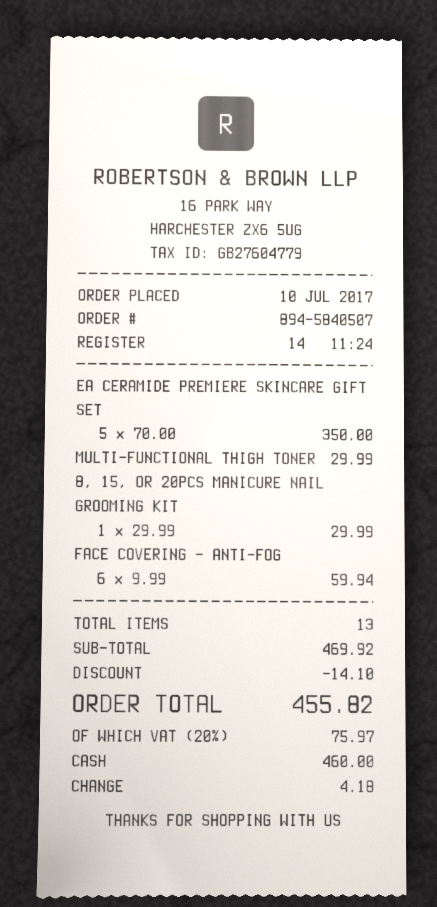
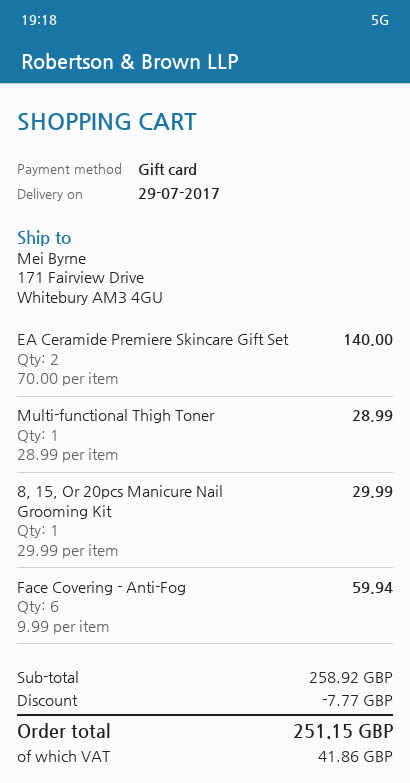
payment method: cash -> gift card
EA CERAMIDE PREMIERE SKINCARE GIFT SET: 5 x 70.00 = 350.00 -> 2 x 70.00 = 140.00
MULTI-FUNCTIONAL THIGH TONER: 1 x 29.99 = 29.99 -> 1 x 28.99 = 28.99
subtotal: 469.92 -> 258.92
discount: 14.10 -> 7.77
tax: 75.97 -> 41.86
total: 455.82 -> 251.15

